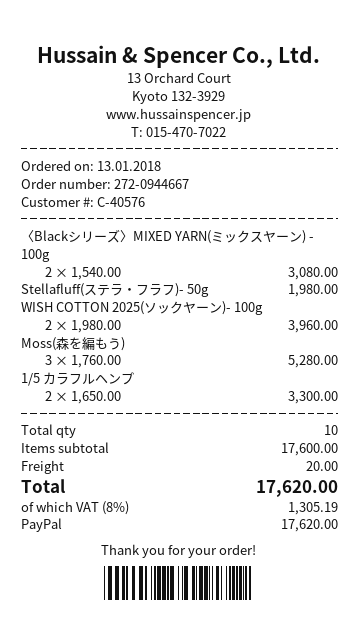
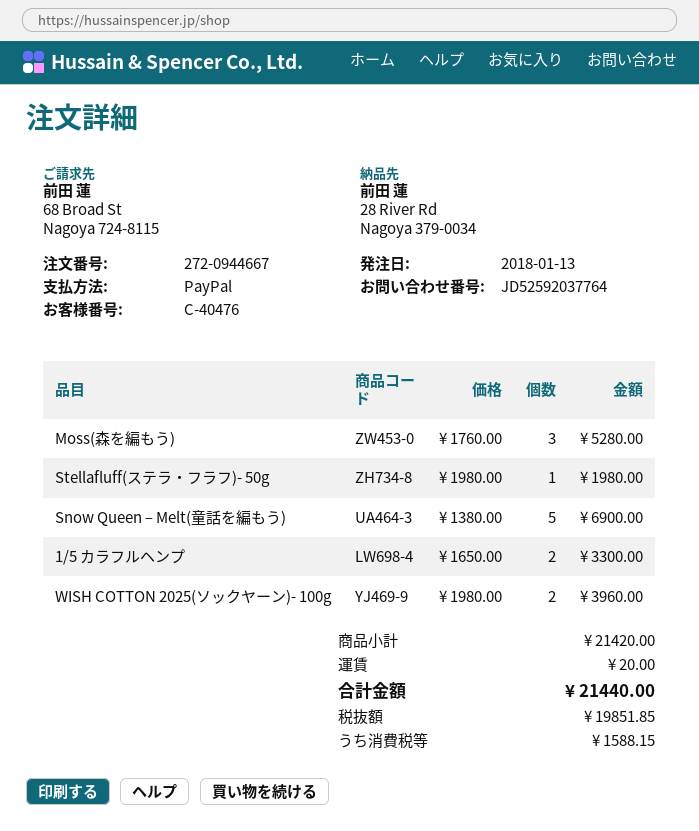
customer number: C-40576 -> C-40476
〈Blackシリーズ〉MIXED YARN(ミックスヤーン) - 100g: 2 x 1540.00 = 3080.00 -> none
Snow Queen – Melt(童話を編もう): none -> 5 x 1380.00 = 6900.00
subtotal: 17600.00 -> 21420.00
tax: 1305.19 -> 1588.15
total: 17620.00 -> 21440.00

